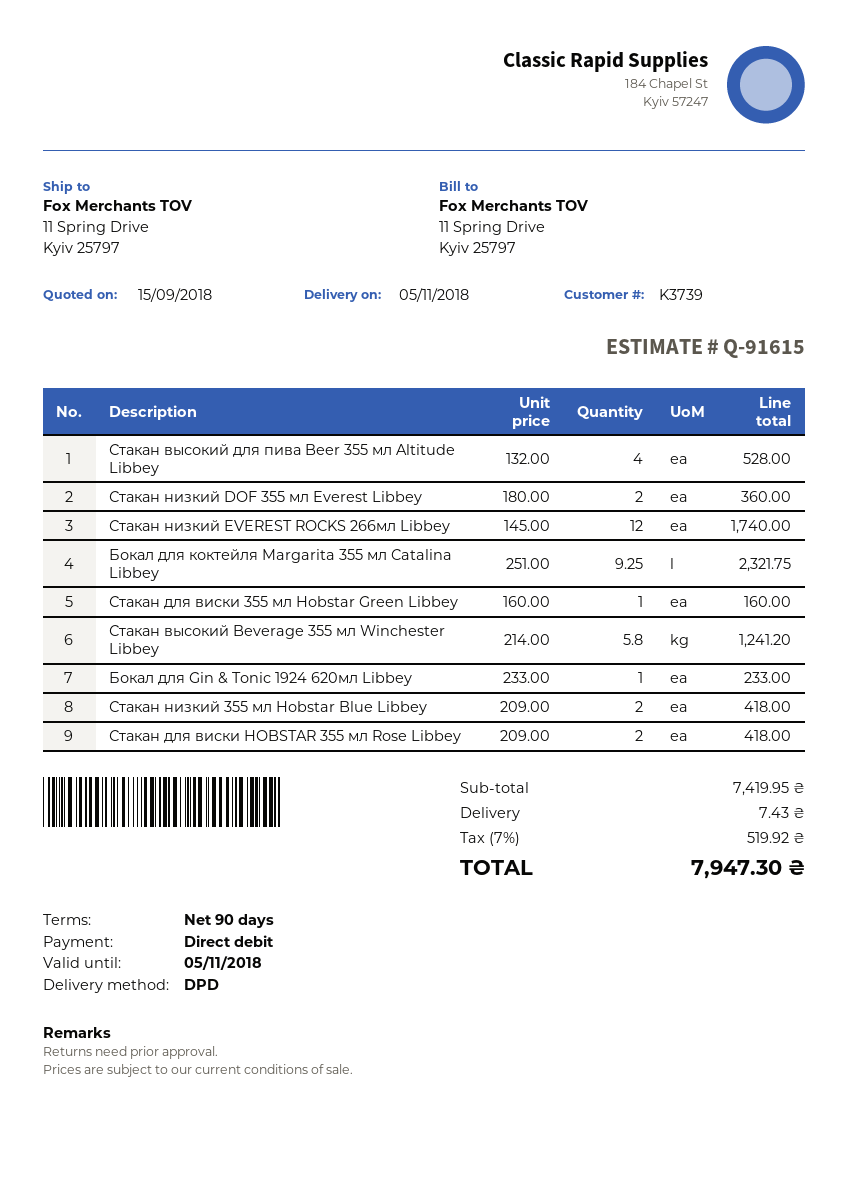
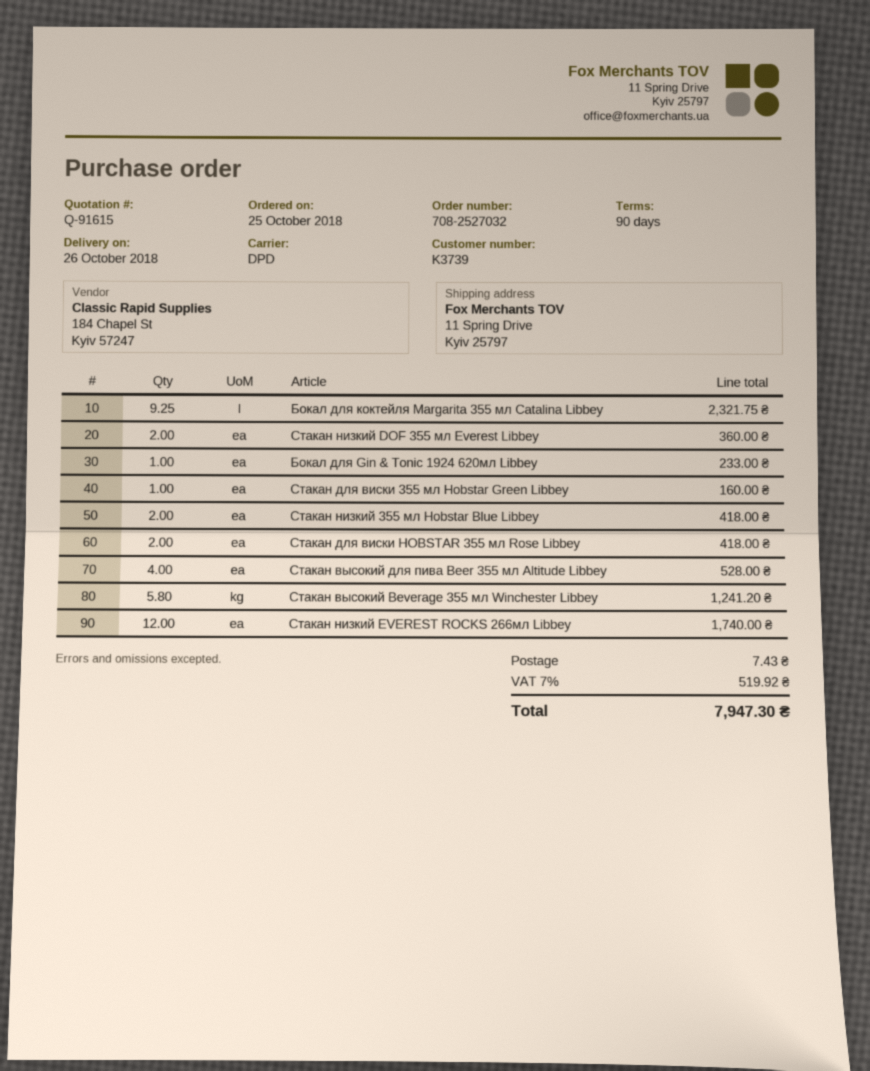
delivery date: 2018-11-05 -> 2018-10-26

